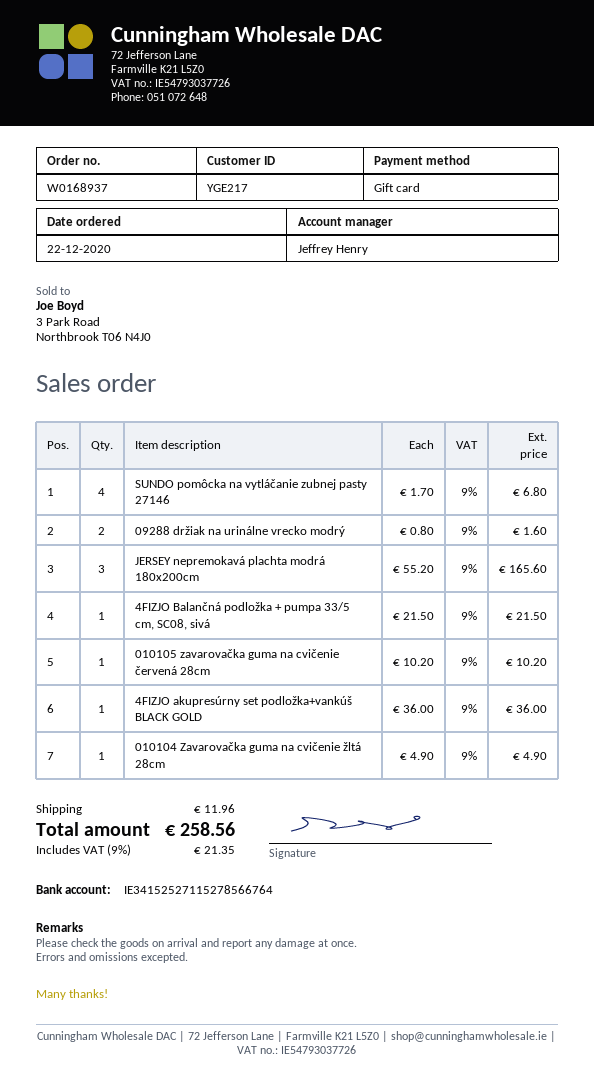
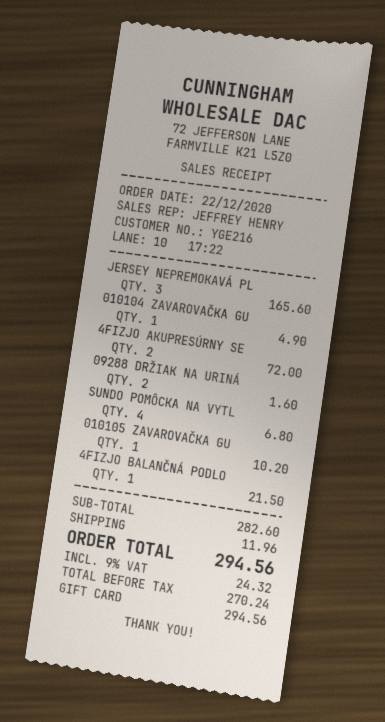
customer number: YGE217 -> YGE216
4FIZJO akupresúrny set podložka+vankúš BLACK GOLD: 1 for 36.00 -> 2 for 72.00
tax: 9% = 21.35 -> 9% = 24.32
total: 258.56 -> 294.56

